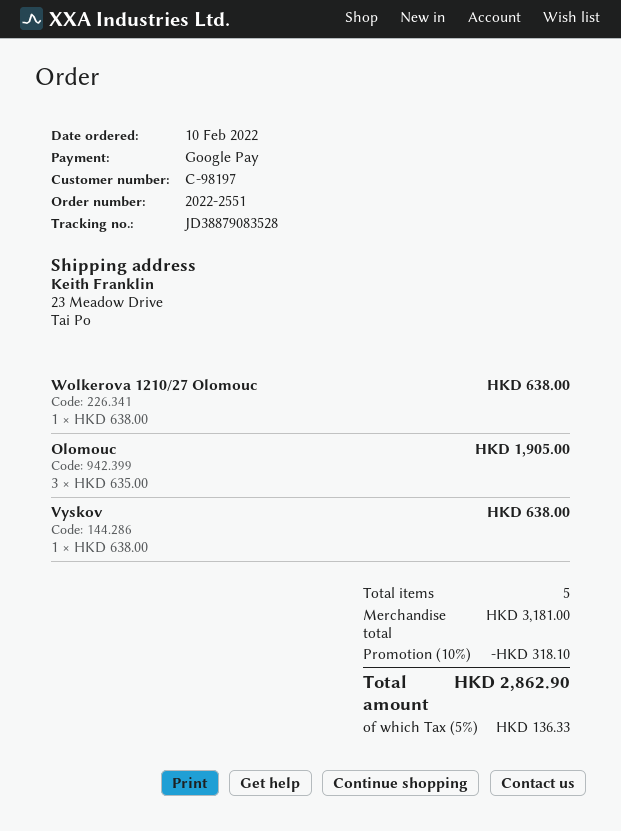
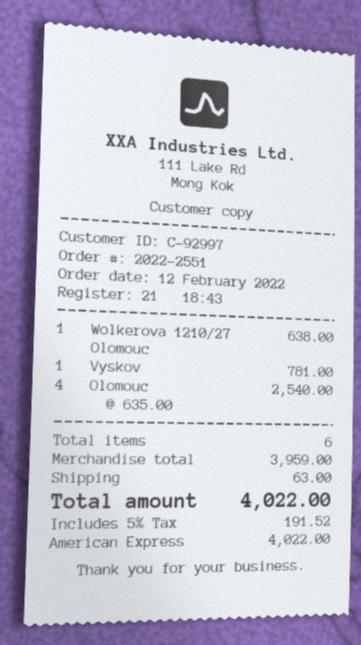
order date: 2022-02-10 -> 2022-02-12
customer number: C-98197 -> C-92997
payment method: Google Pay -> American Express
Olomouc: 3 x 635.00 = 1905.00 -> 4 x 635.00 = 2540.00
Vyskov: 1 x 638.00 = 638.00 -> 1 x 781.00 = 781.00
total quantity: 5 -> 6
subtotal: 3181.00 -> 3959.00
discount: 10% = 318.10 -> none
shipping: none -> 63.00
tax: 5% = 136.33 -> 5% = 191.52
total: 2862.90 -> 4022.00

